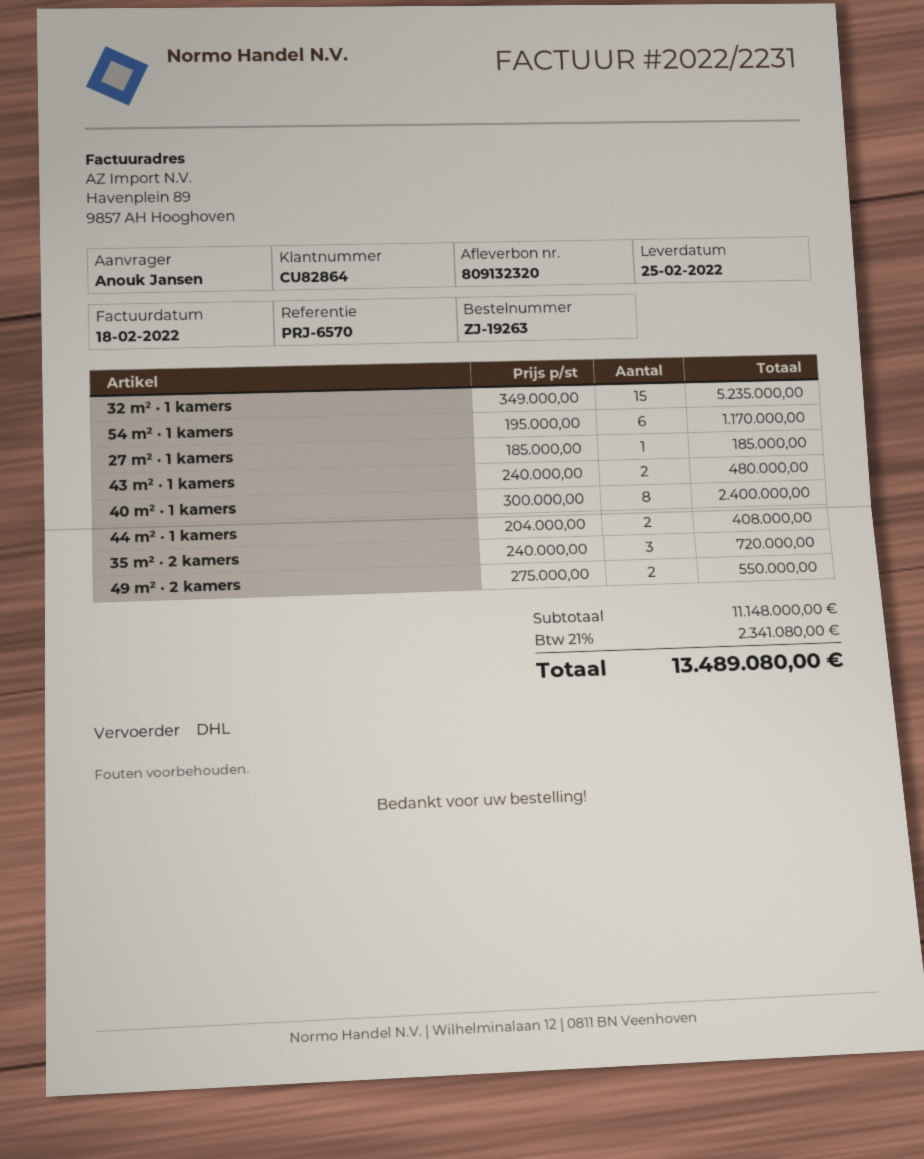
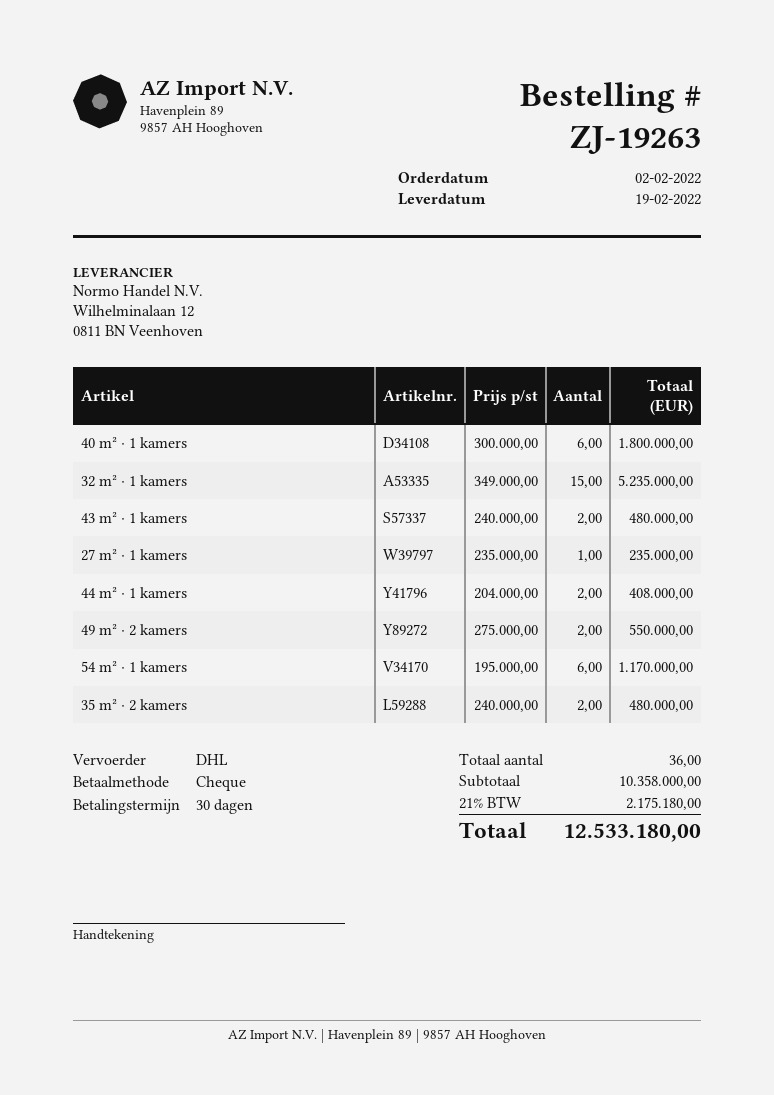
delivery date: 2022-02-25 -> 2022-02-19
27 m² · 1 kamers: 1 x 185000.00 = 185000.00 -> 1 x 235000.00 = 235000.00
40 m² · 1 kamers: 8 x 300000.00 = 2400000.00 -> 6 x 300000.00 = 1800000.00
35 m² · 2 kamers: 3 x 240000.00 = 720000.00 -> 2 x 240000.00 = 480000.00
subtotal: 11148000.00 -> 10358000.00
tax: 21% = 2341080.00 -> 21% = 2175180.00
total: 13489080.00 -> 12533180.00

